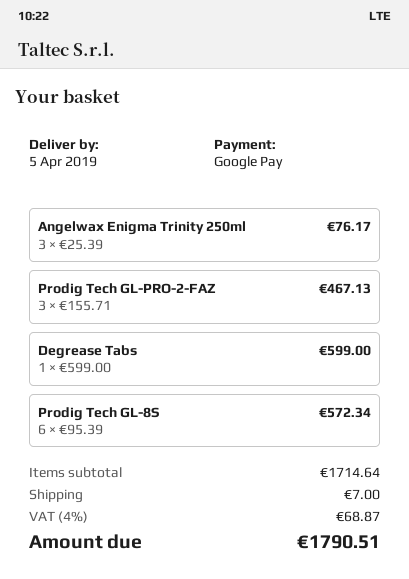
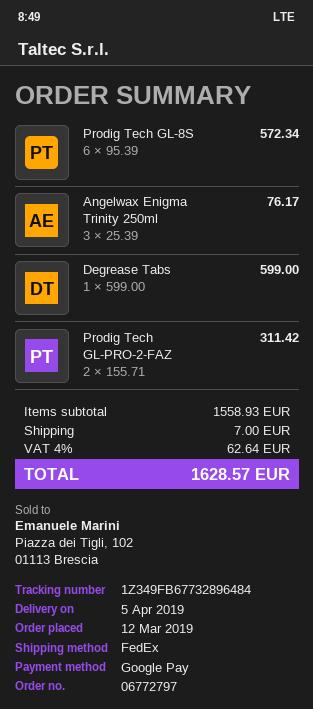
Prodig Tech GL-PRO-2-FAZ: 3 x 155.71 = 467.13 -> 2 x 155.71 = 311.42
subtotal: 1714.64 -> 1558.93
tax: 4% = 68.87 -> 4% = 62.64
total: 1790.51 -> 1628.57

